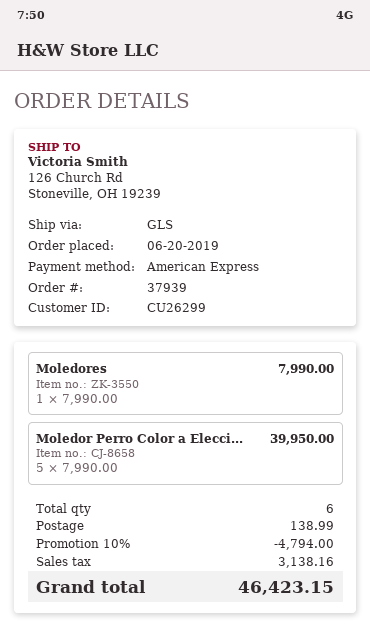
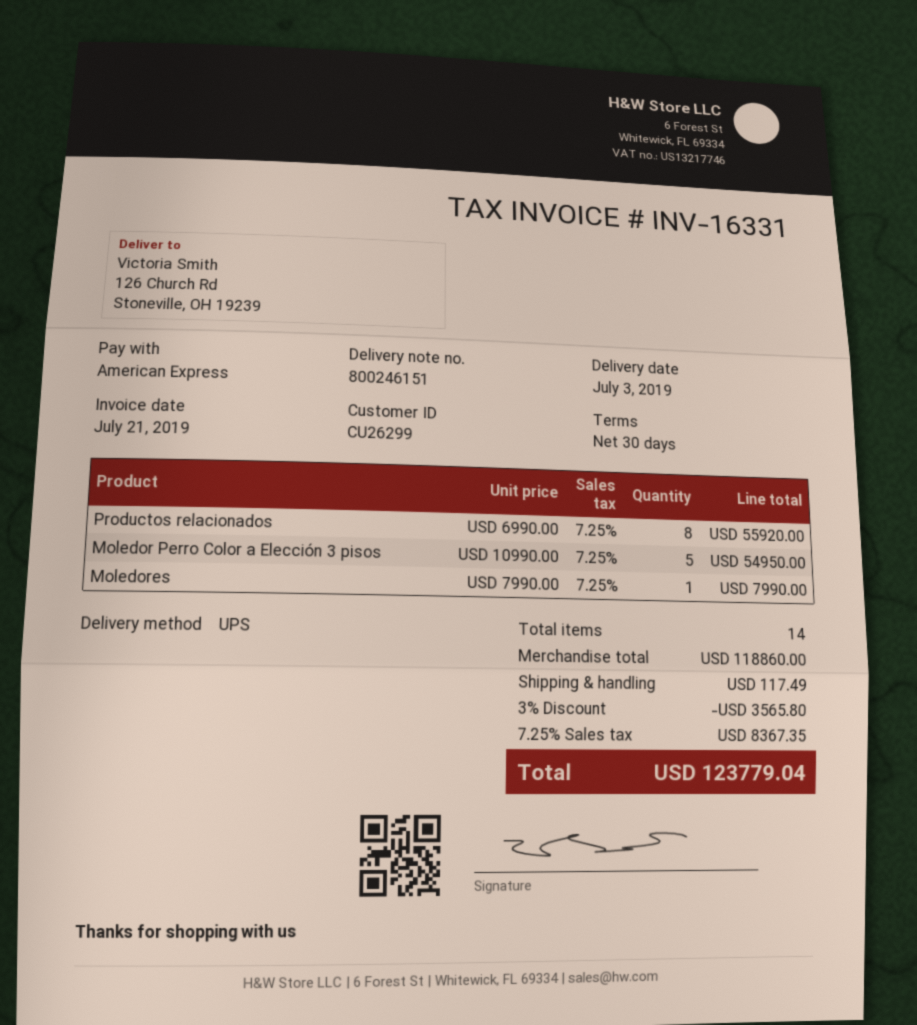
shipping method: GLS -> UPS
Moledor Perro Color a Elecci...: 5 x 7990.00 = 39950.00 -> 5 x 10990.00 = 54950.00
Productos relacionados: none -> 8 x 6990.00 = 55920.00
total quantity: 6 -> 14
discount: 10% = 4794.00 -> 3% = 3565.80
shipping: 138.99 -> 117.49
tax: 3138.16 -> 8367.35
total: 46423.15 -> 123779.04

